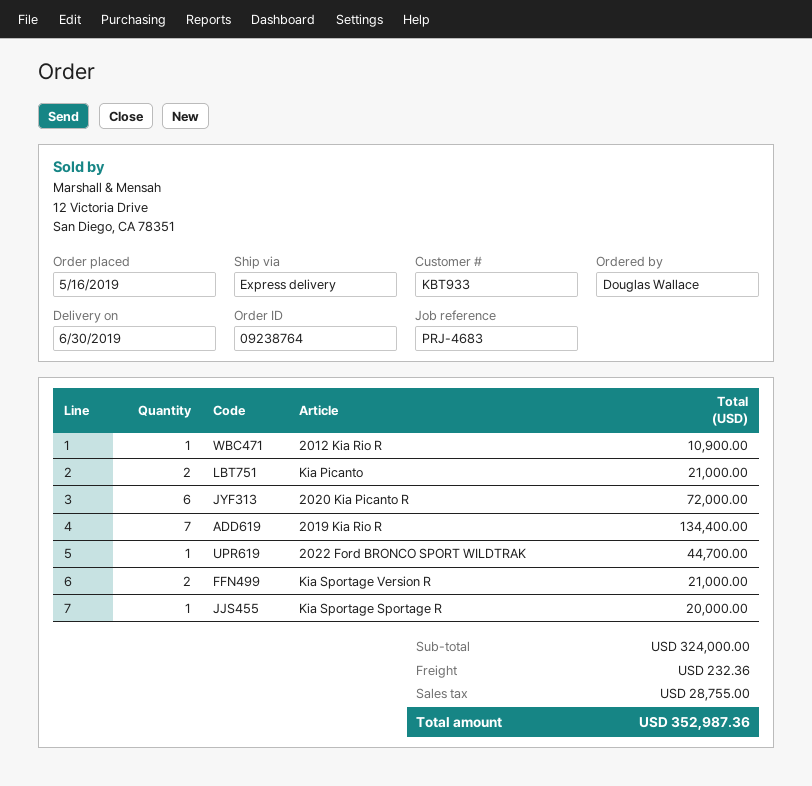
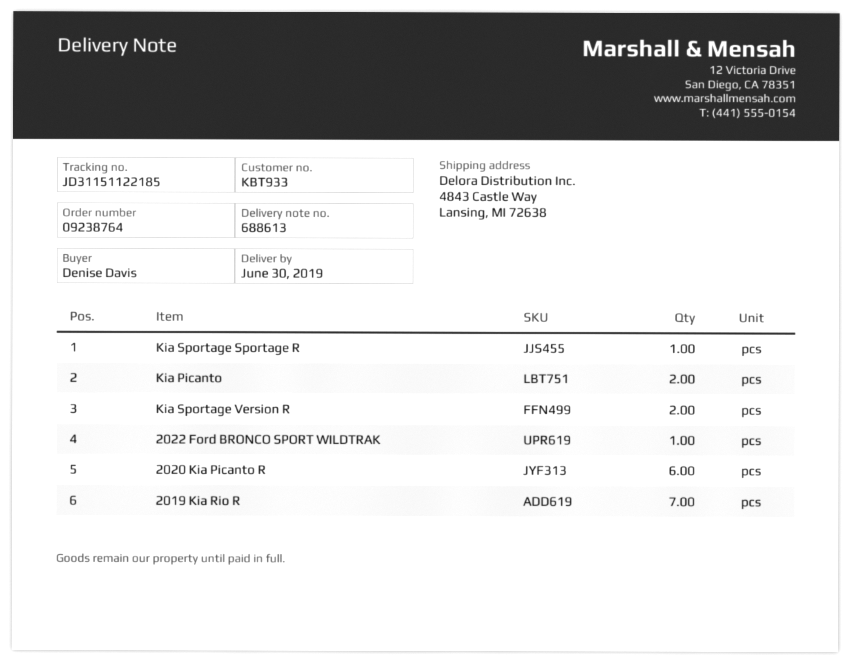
ordered by: Douglas Wallace -> Denise Davis
2012 Kia Rio R: 1 -> none

